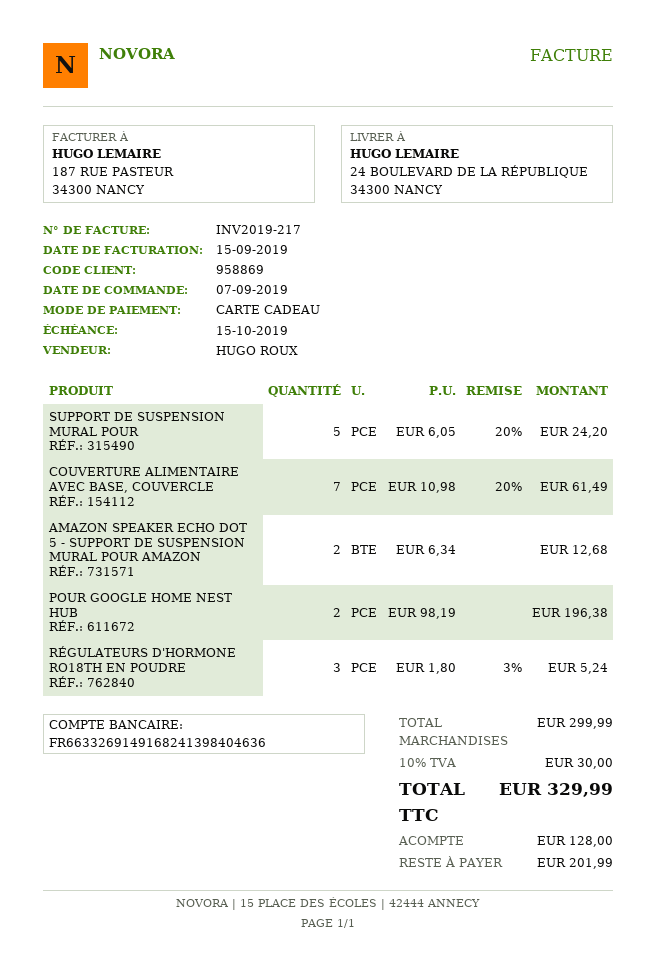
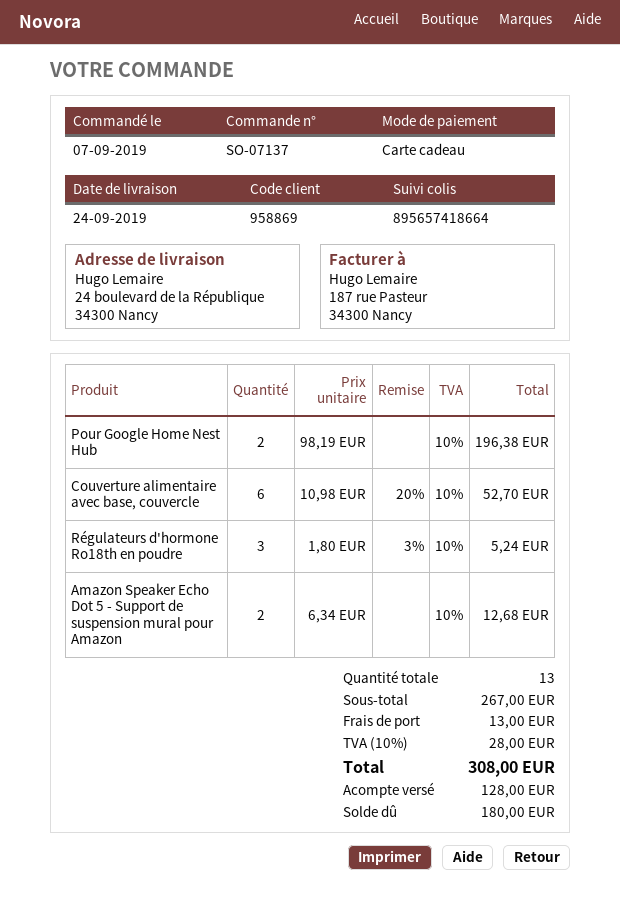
SUPPORT DE SUSPENSION MURAL POUR: 5 x 6.05 - 20% = 24.20 -> none
COUVERTURE ALIMENTAIRE AVEC BASE, COUVERCLE: 7 x 10.98 - 20% = 61.49 -> 6 x 10.98 - 20% = 52.70
subtotal: 299.99 -> 267.00
shipping: none -> 13.00
tax: 10% = 30.00 -> 10% = 28.00
total: 329.99 -> 308.00
balance: 201.99 -> 180.00

